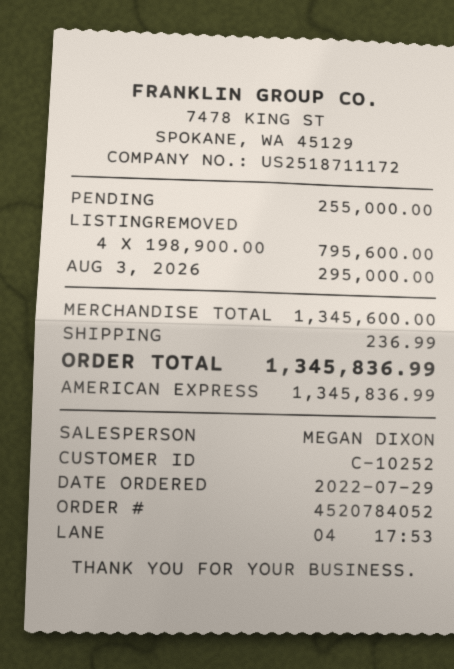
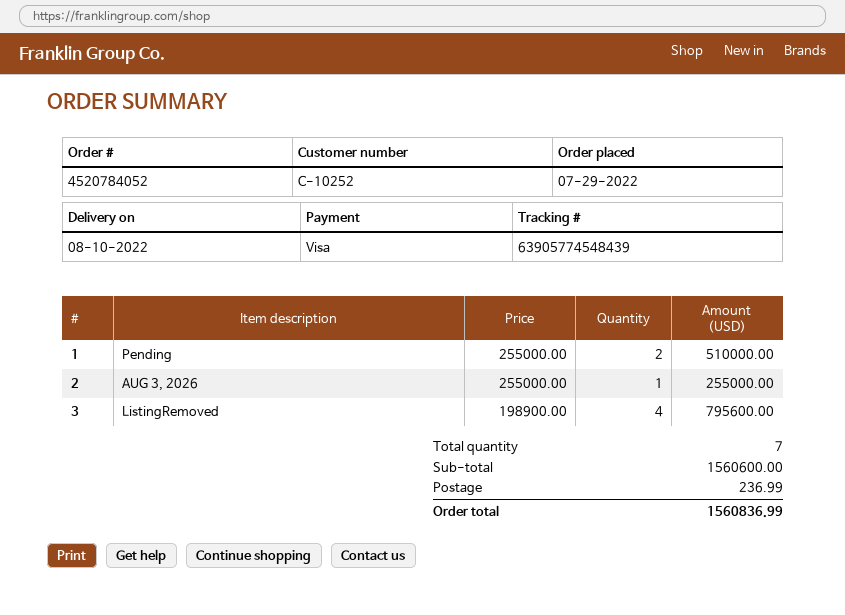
payment method: American Express -> Visa
PENDING: 1 x 255000.00 = 255000.00 -> 2 x 255000.00 = 510000.00
AUG 3, 2026: 1 x 295000.00 = 295000.00 -> 1 x 255000.00 = 255000.00
subtotal: 1345600.00 -> 1560600.00
total: 1345836.99 -> 1560836.99

